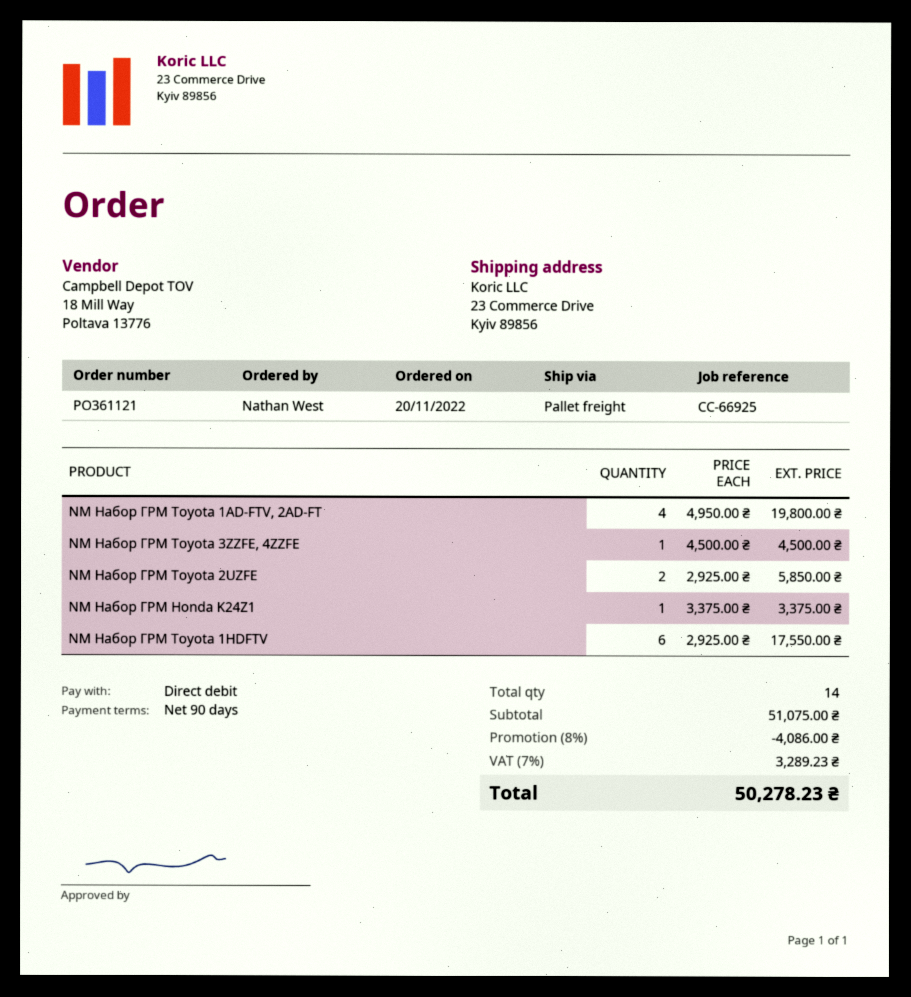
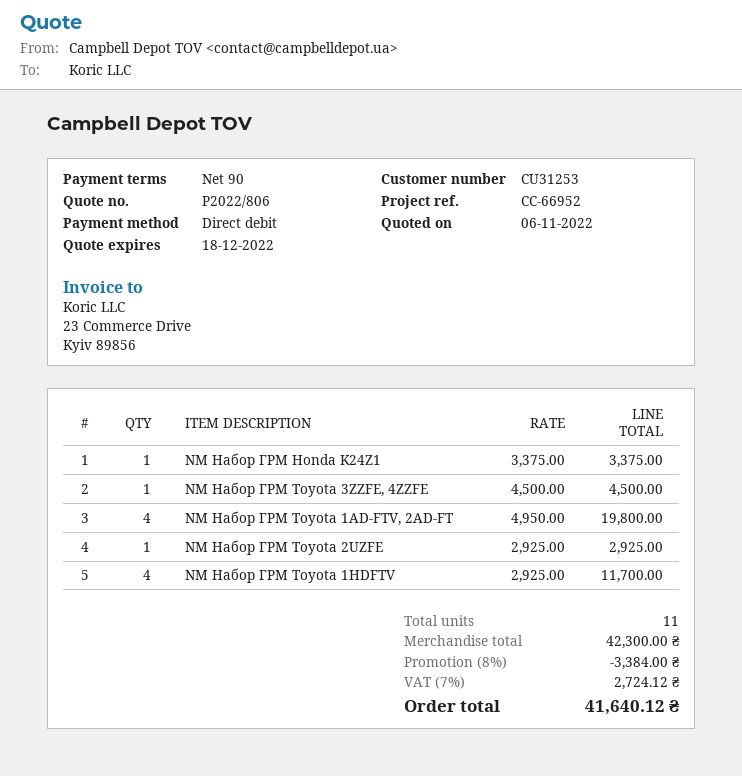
reference: CC-66925 -> CC-66952
NM Набор ГРМ Toyota 2UZFE: 2 x 2925.00 = 5850.00 -> 1 x 2925.00 = 2925.00
NM Набор ГРМ Toyota 1HDFTV: 6 x 2925.00 = 17550.00 -> 4 x 2925.00 = 11700.00
total quantity: 14 -> 11
subtotal: 51075.00 -> 42300.00
discount: 8% = 4086.00 -> 8% = 3384.00
tax: 7% = 3289.23 -> 7% = 2724.12
total: 50278.23 -> 41640.12

